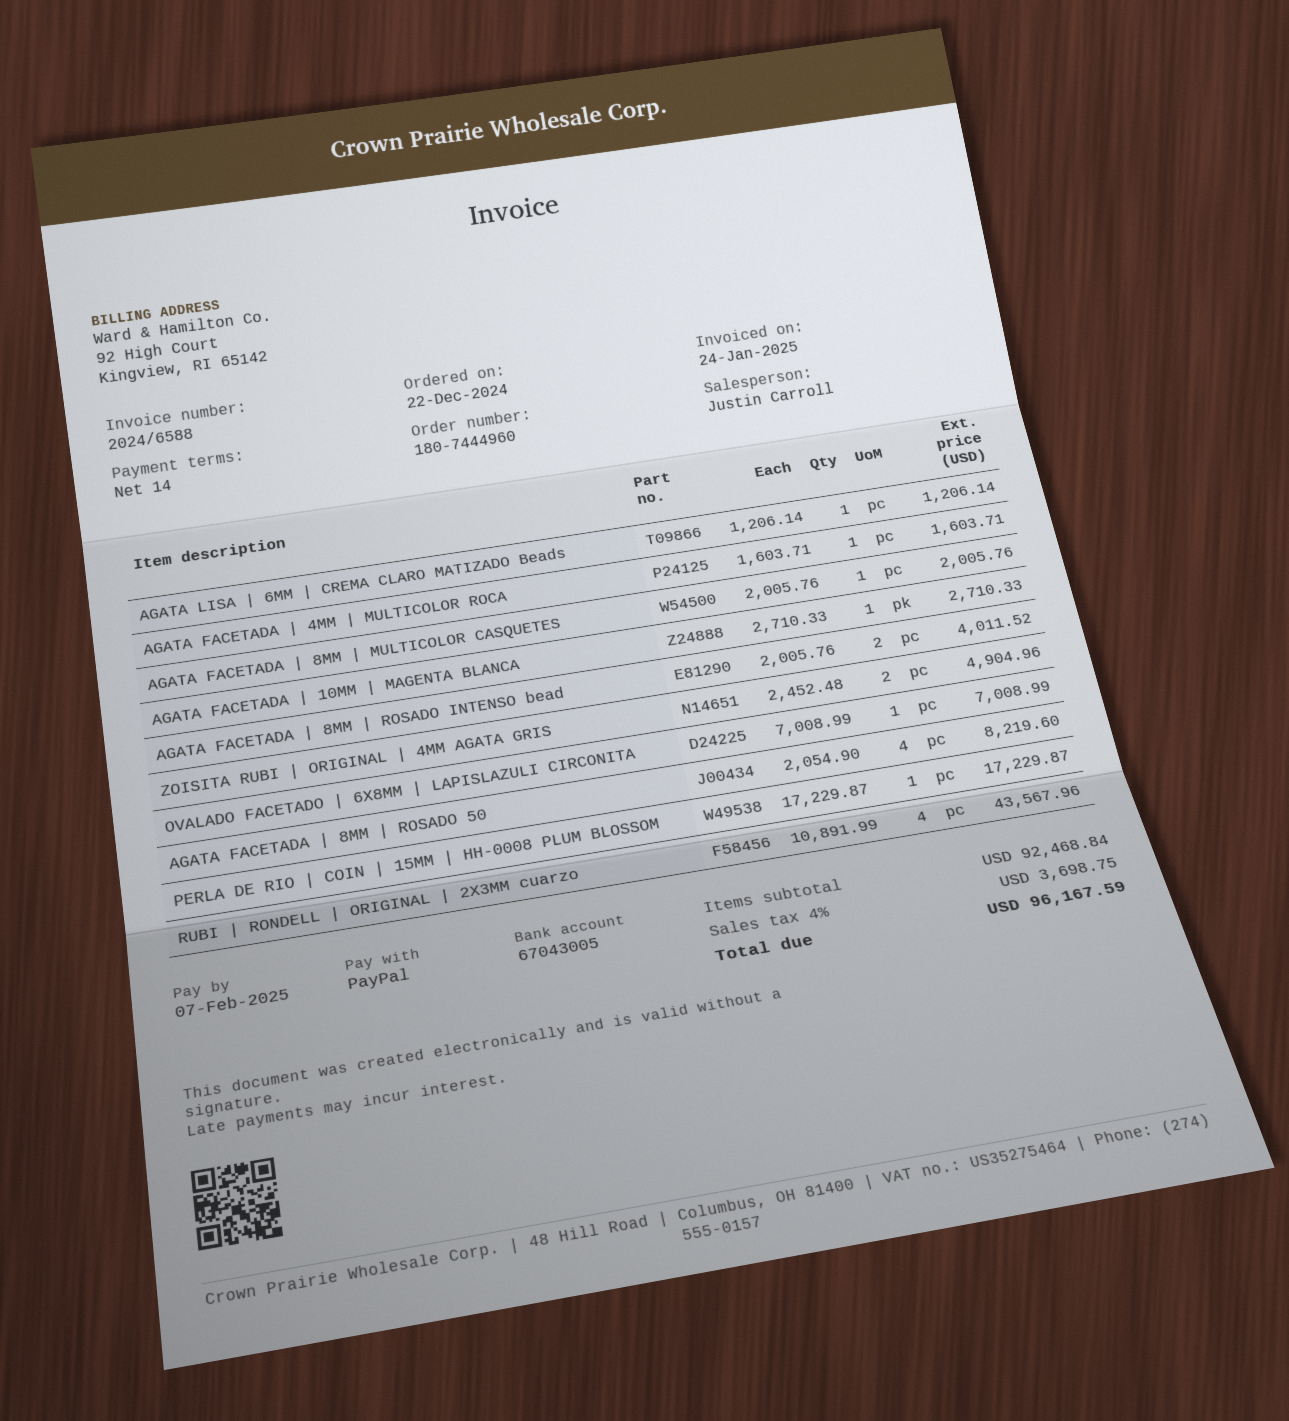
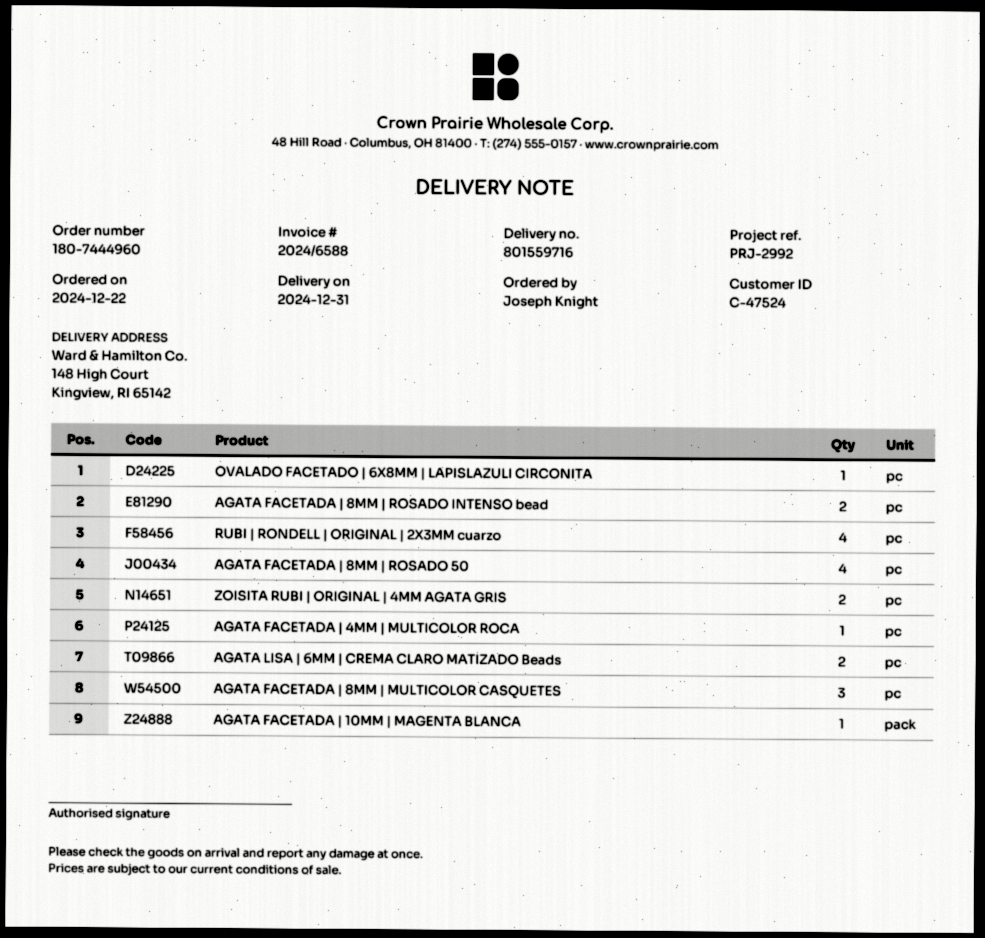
AGATA LISA | 6MM | CREMA CLARO MATIZADO Beads: 1 -> 2
AGATA FACETADA | 8MM | MULTICOLOR CASQUETES: 1 -> 3
PERLA DE RIO | COIN | 15MM | HH-0008 PLUM BLOSSOM: 1 -> none

